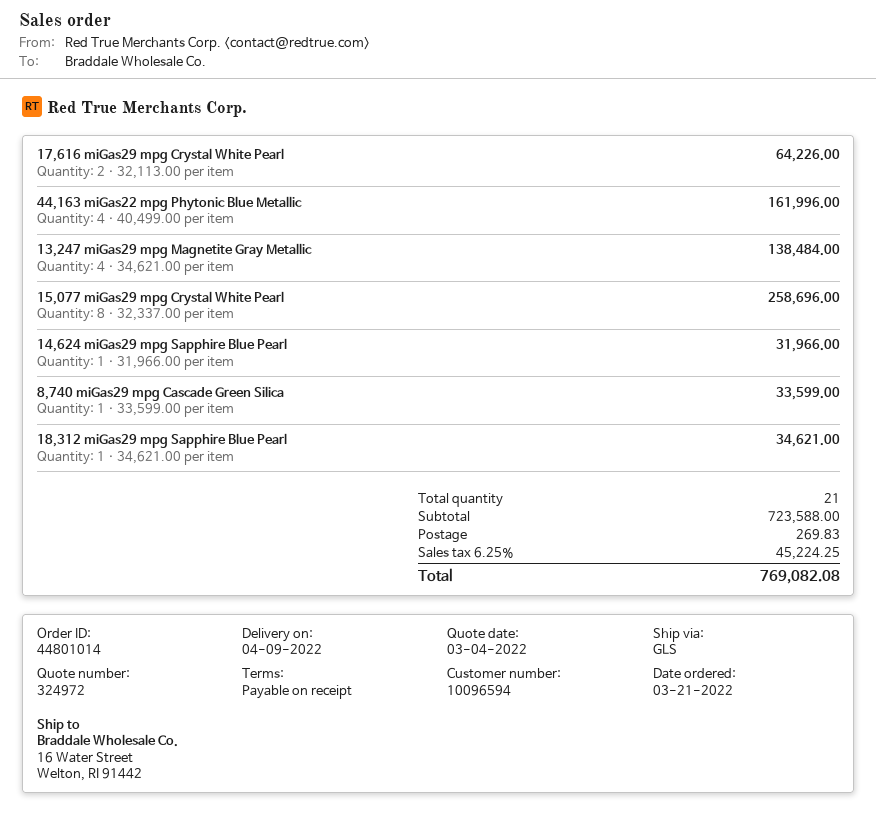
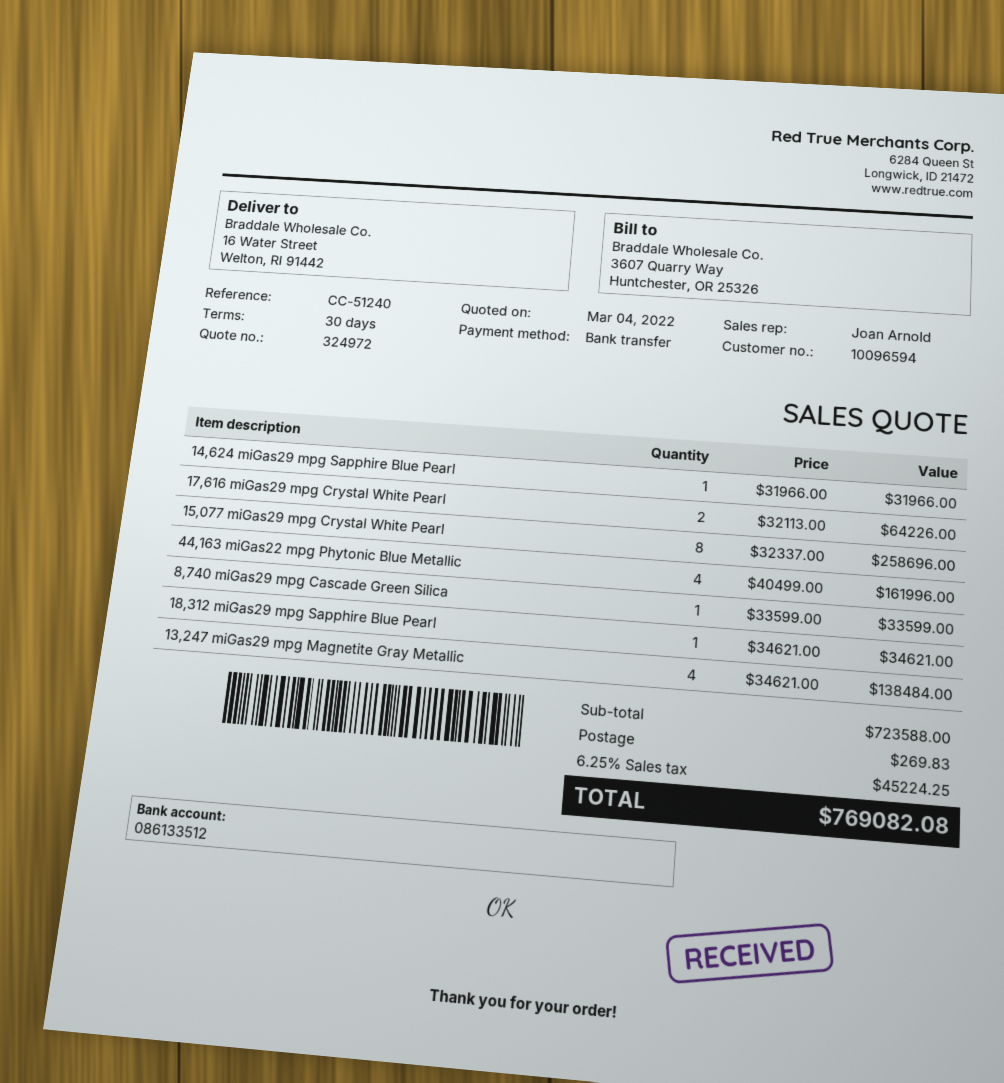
payment terms: on receipt -> 30 days

